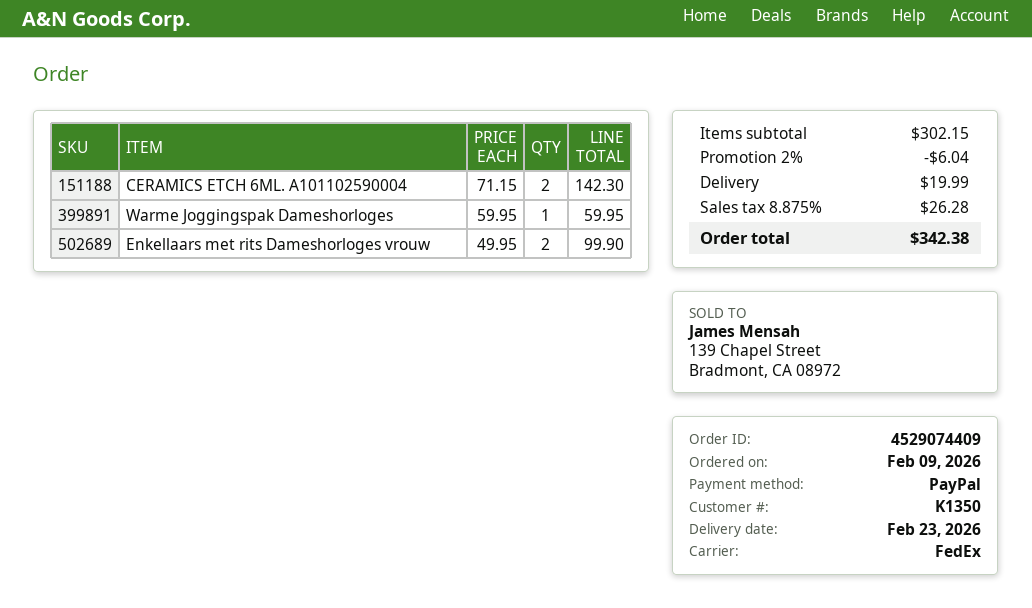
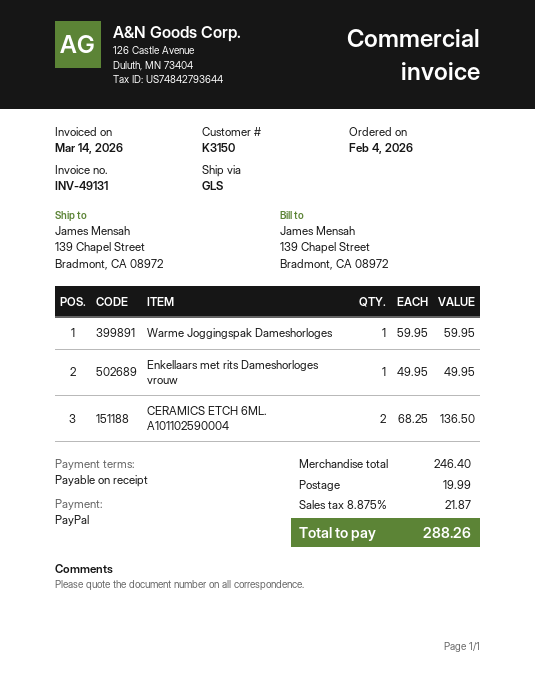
order date: 2026-02-09 -> 2026-02-04
customer number: K1350 -> K3150
shipping method: FedEx -> GLS
CERAMICS ETCH 6ML. A101102590004: 2 x 71.15 = 142.30 -> 2 x 68.25 = 136.50
Enkellaars met rits Dameshorloges vrouw: 2 x 49.95 = 99.90 -> 1 x 49.95 = 49.95
subtotal: 302.15 -> 246.40
discount: 2% = 6.04 -> none
tax: 8.875% = 26.28 -> 8.875% = 21.87
total: 342.38 -> 288.26

